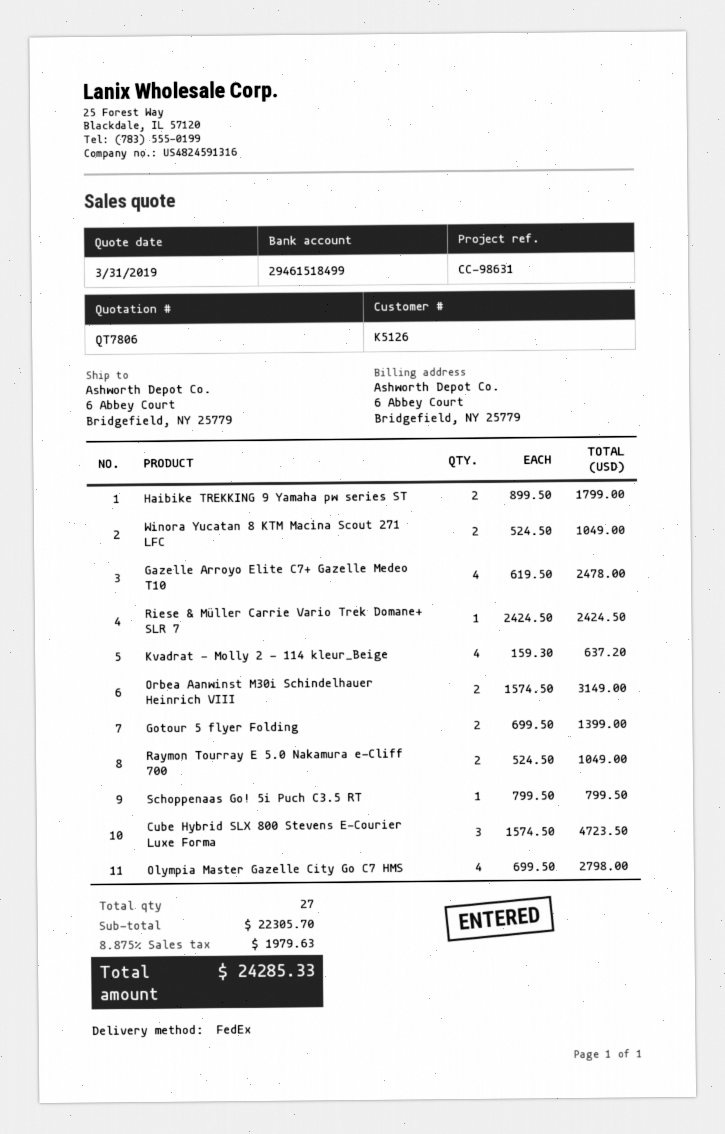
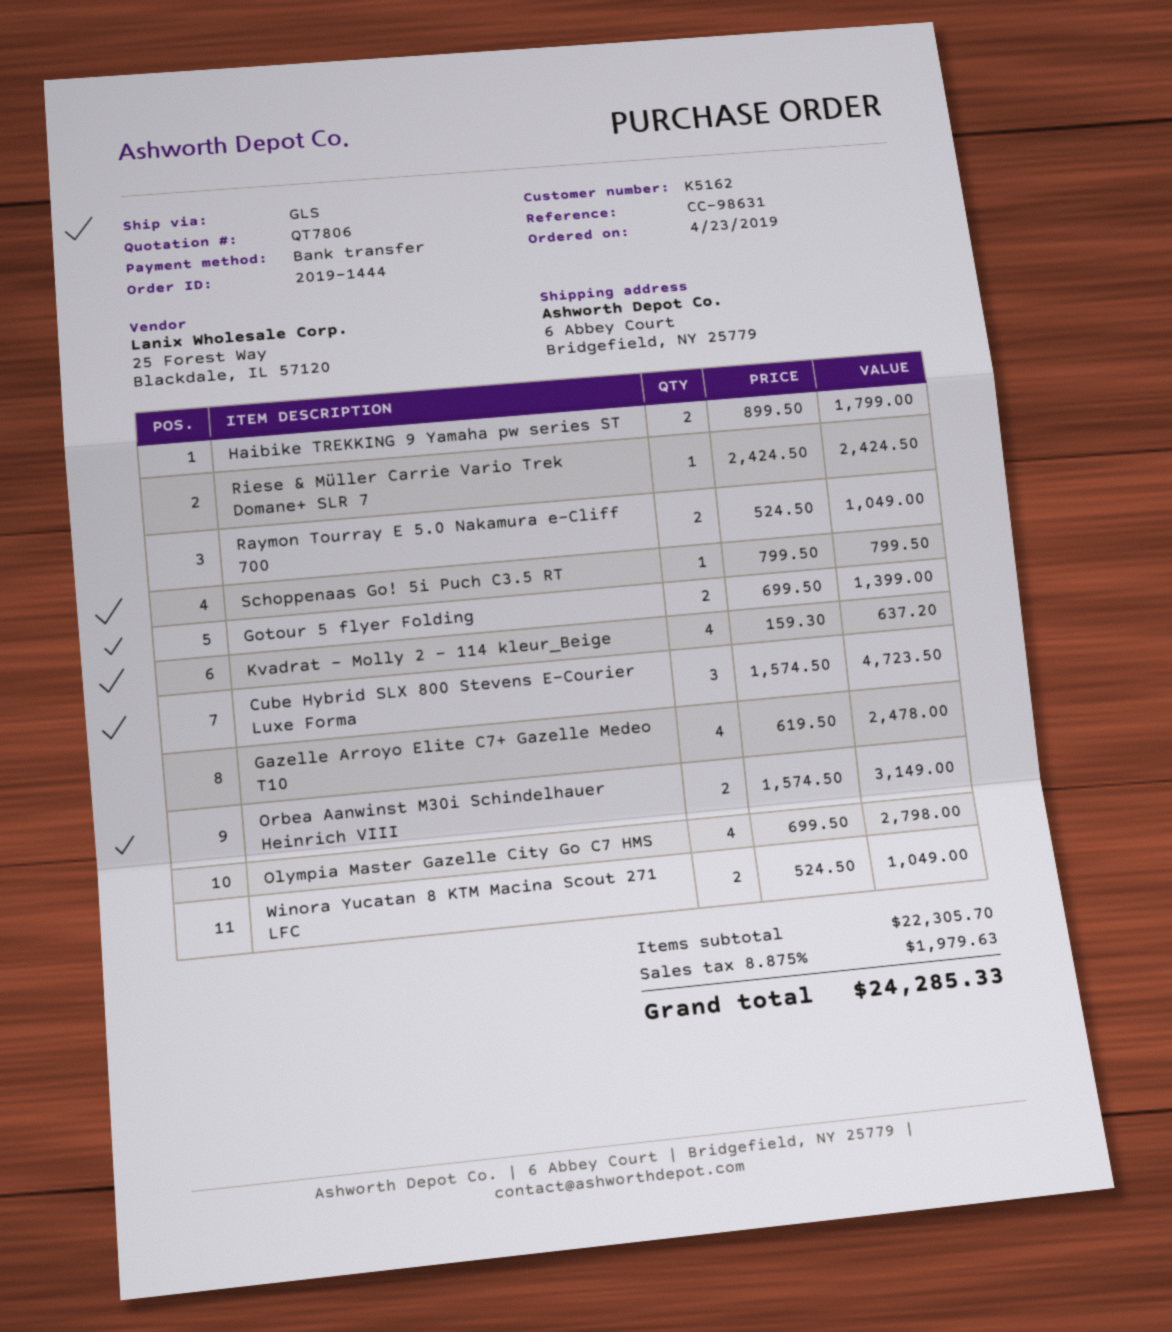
customer number: K5126 -> K5162
shipping method: FedEx -> GLS

